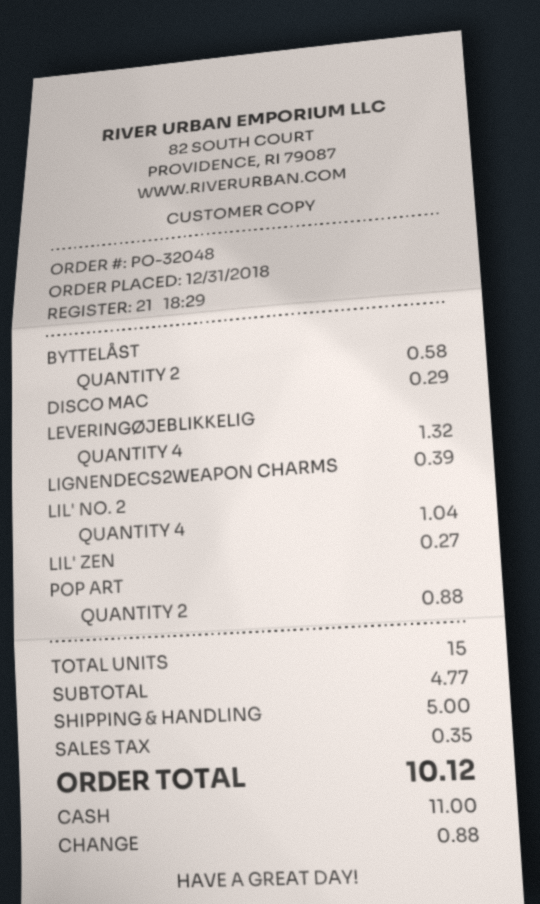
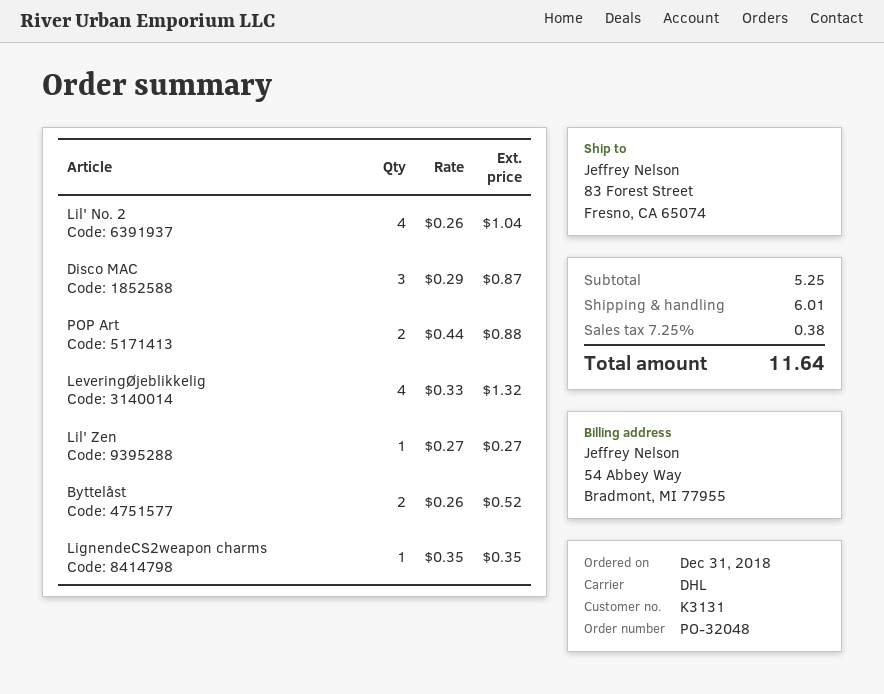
BYTTELÅST: 2 for 0.58 -> 2 for 0.52
DISCO MAC: 1 for 0.29 -> 3 for 0.87
LIGNENDECS2WEAPON CHARMS: 1 for 0.39 -> 1 for 0.35
subtotal: 4.77 -> 5.25
shipping: 5.00 -> 6.01
tax: 0.35 -> 0.38
total: 10.12 -> 11.64

